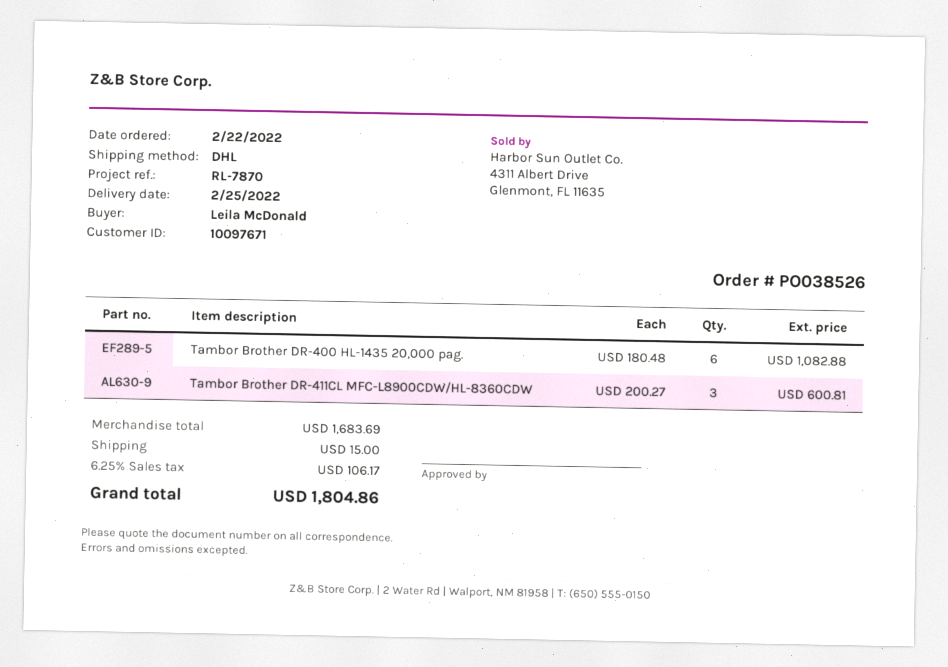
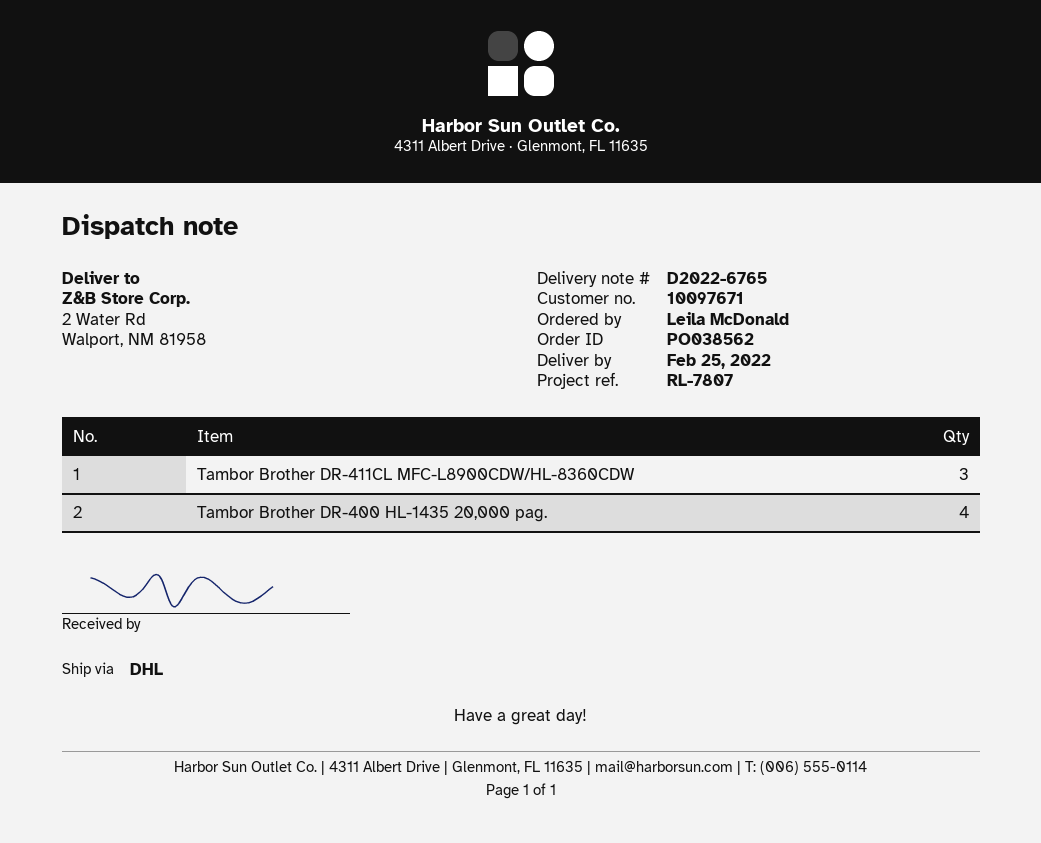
order number: PO038526 -> PO038562
reference: RL-7870 -> RL-7807
Tambor Brother DR-400 HL-1435 20,000 pag.: 6 -> 4

